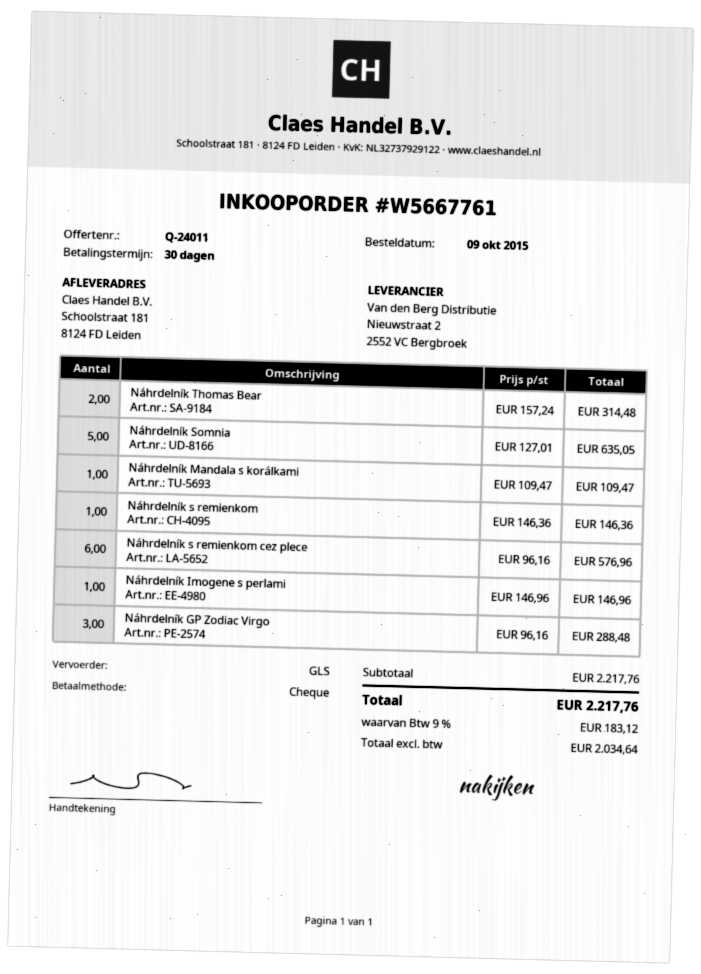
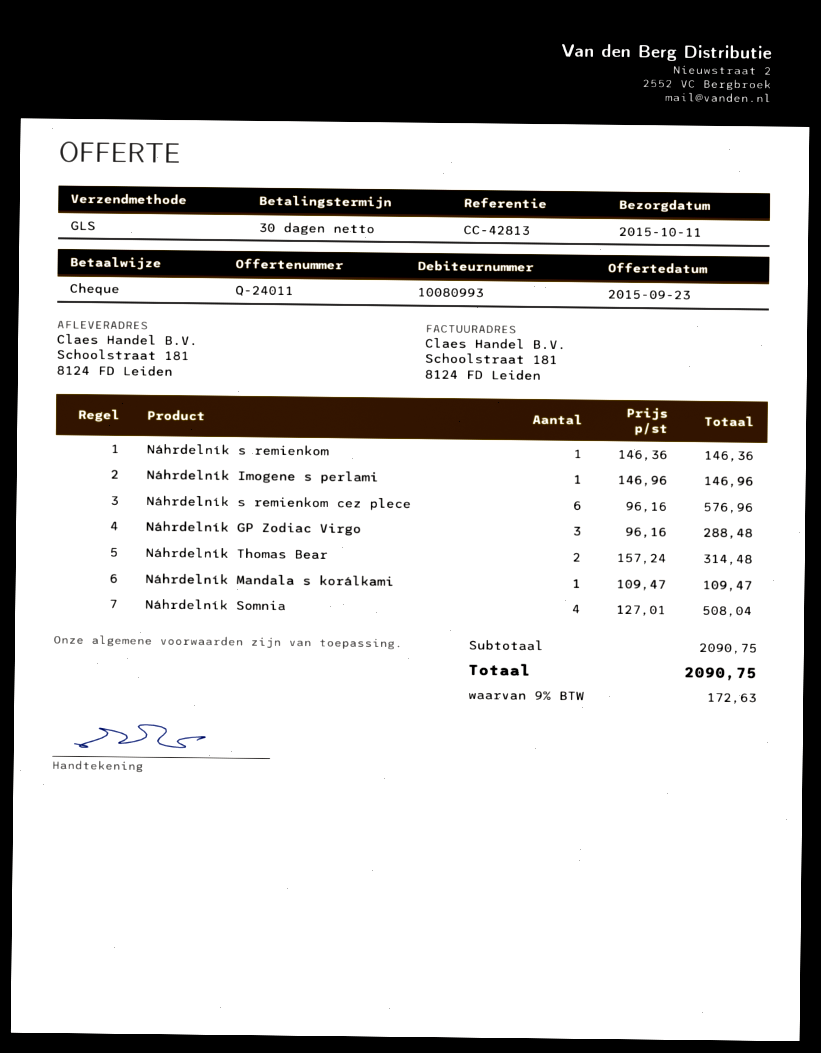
Náhrdelník Somnia: 5 x 127.01 = 635.05 -> 4 x 127.01 = 508.04
subtotal: 2217.76 -> 2090.75
tax: 9% = 183.12 -> 9% = 172.63
total: 2217.76 -> 2090.75

